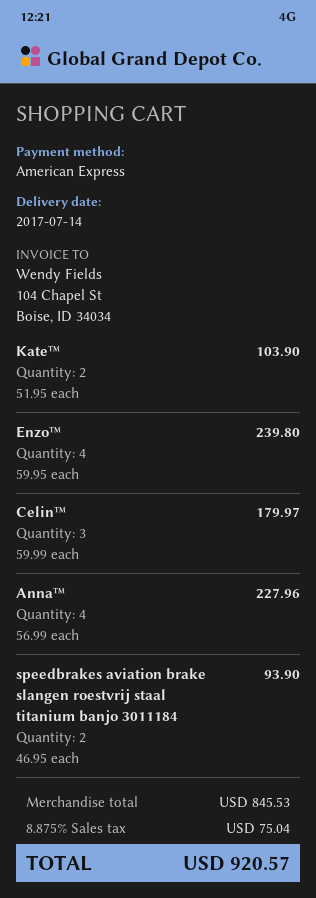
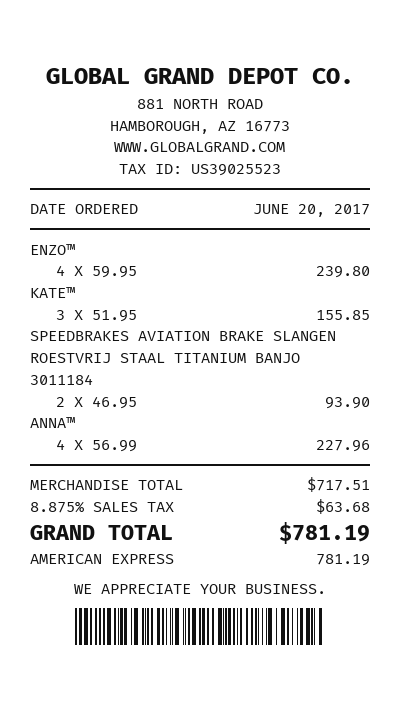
Kate™: 2 x 51.95 = 103.90 -> 3 x 51.95 = 155.85
Celin™: 3 x 59.99 = 179.97 -> none
subtotal: 845.53 -> 717.51
tax: 8.875% = 75.04 -> 8.875% = 63.68
total: 920.57 -> 781.19

